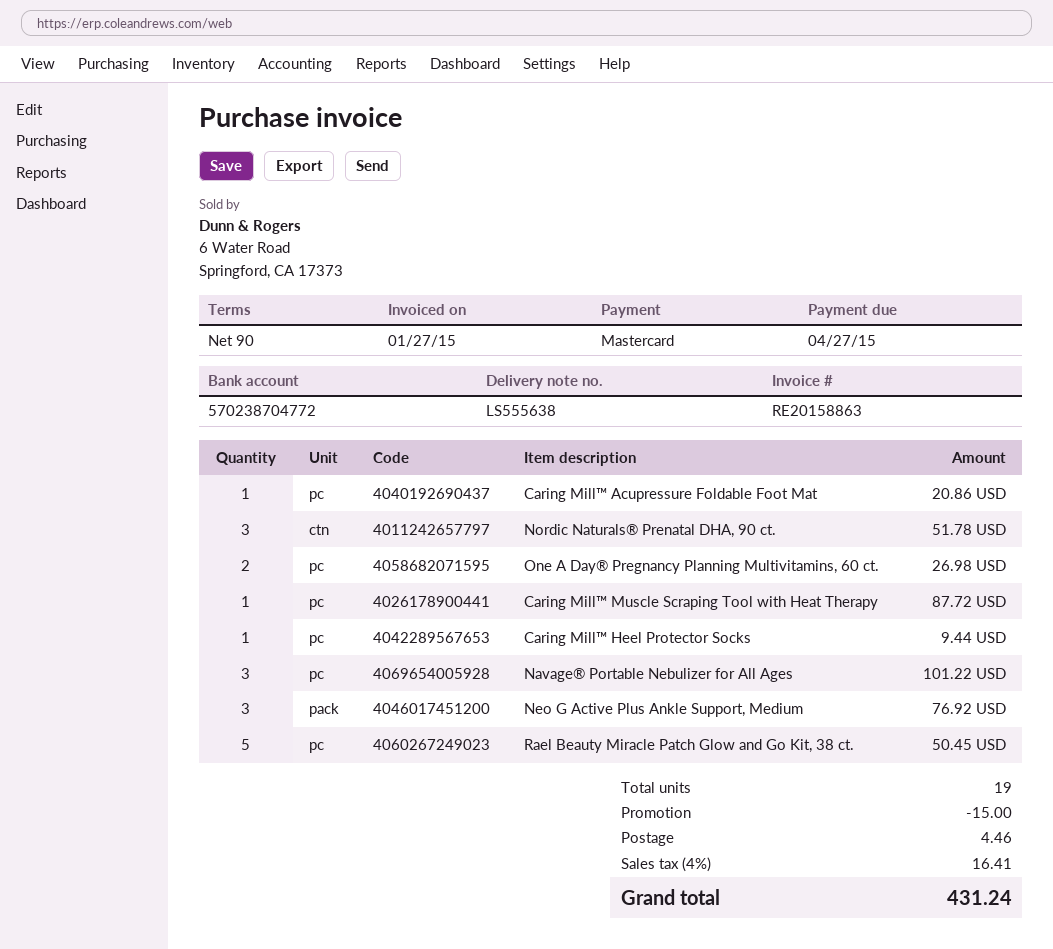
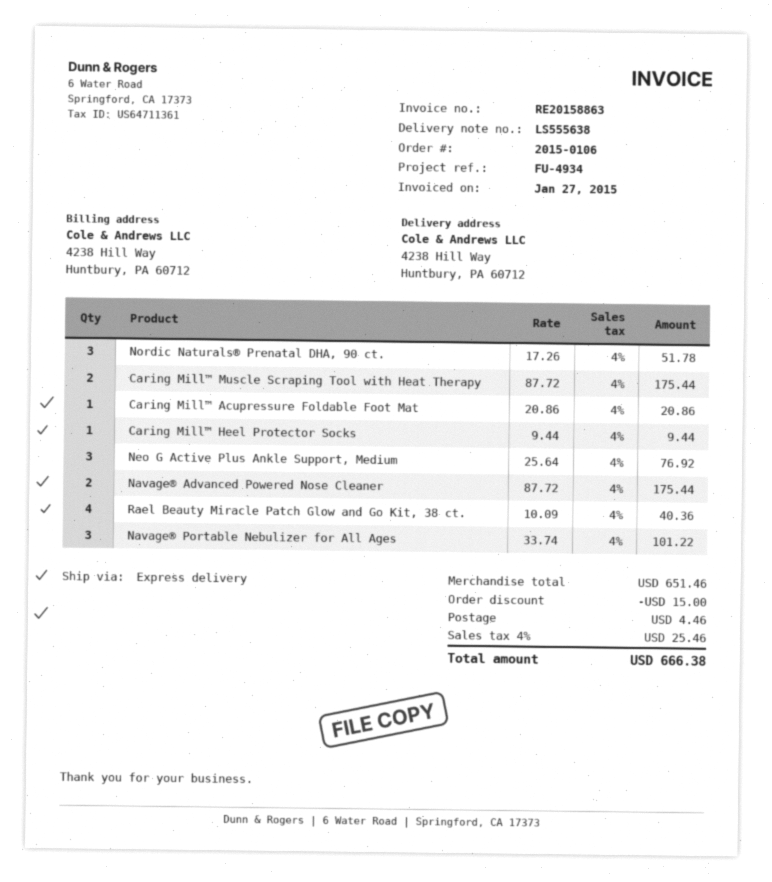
One A Day® Pregnancy Planning Multivitamins, 60 ct.: 2 for 26.98 -> none
Caring Mill™ Muscle Scraping Tool with Heat Therapy: 1 for 87.72 -> 2 for 175.44
Rael Beauty Miracle Patch Glow and Go Kit, 38 ct.: 5 for 50.45 -> 4 for 40.36
Navage® Advanced Powered Nose Cleaner: none -> 2 for 175.44
tax: 4% = 16.41 -> 4% = 25.46
total: 431.24 -> 666.38

